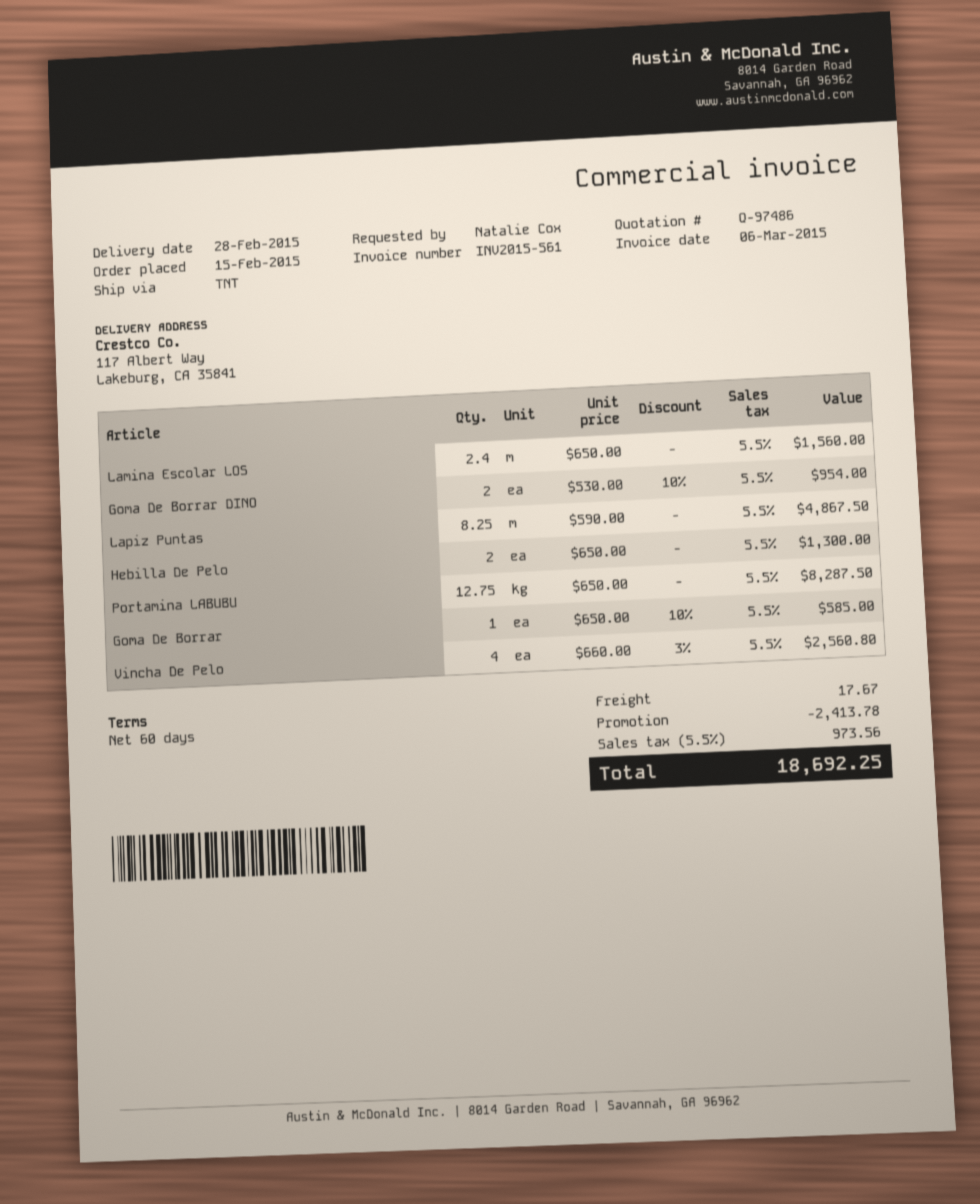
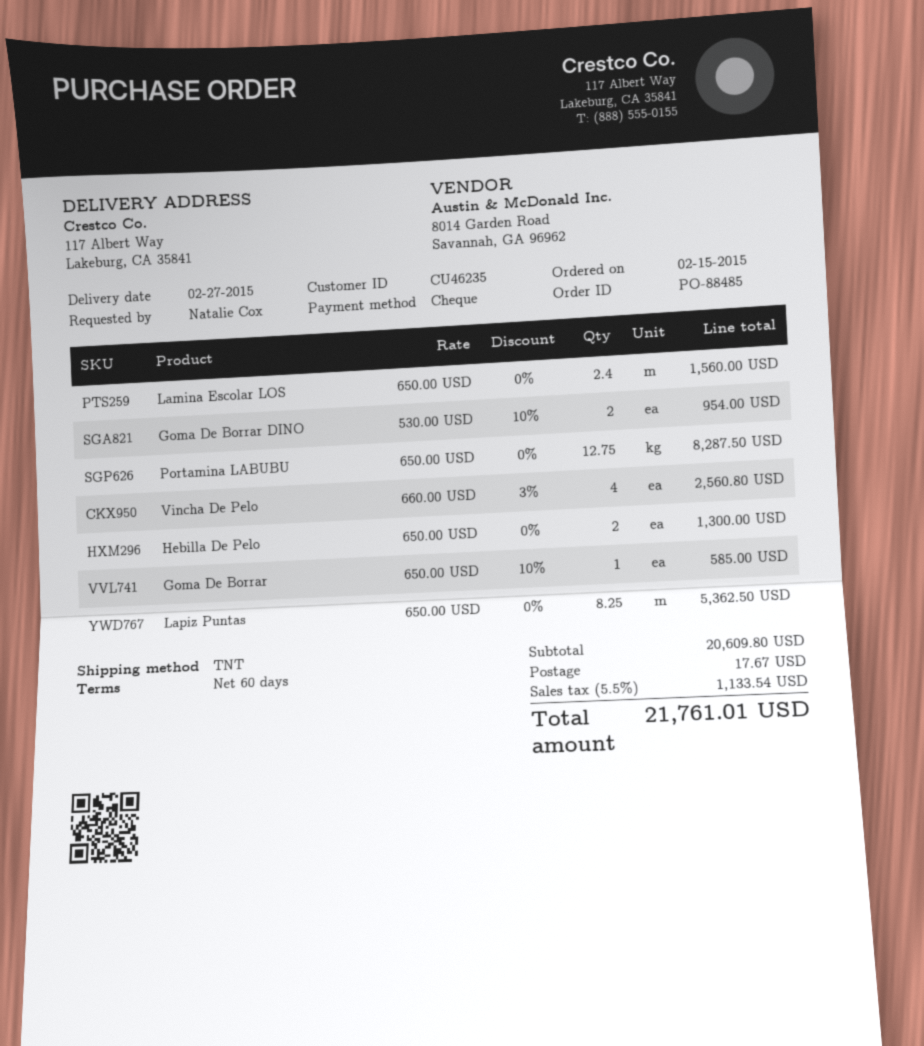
delivery date: 2015-02-28 -> 2015-02-27
Lapiz Puntas: 8.25 x 590.00 = 4867.50 -> 8.25 x 650.00 = 5362.50
discount: 2413.78 -> none
tax: 5.5% = 973.56 -> 5.5% = 1133.54
total: 18692.25 -> 21761.01

